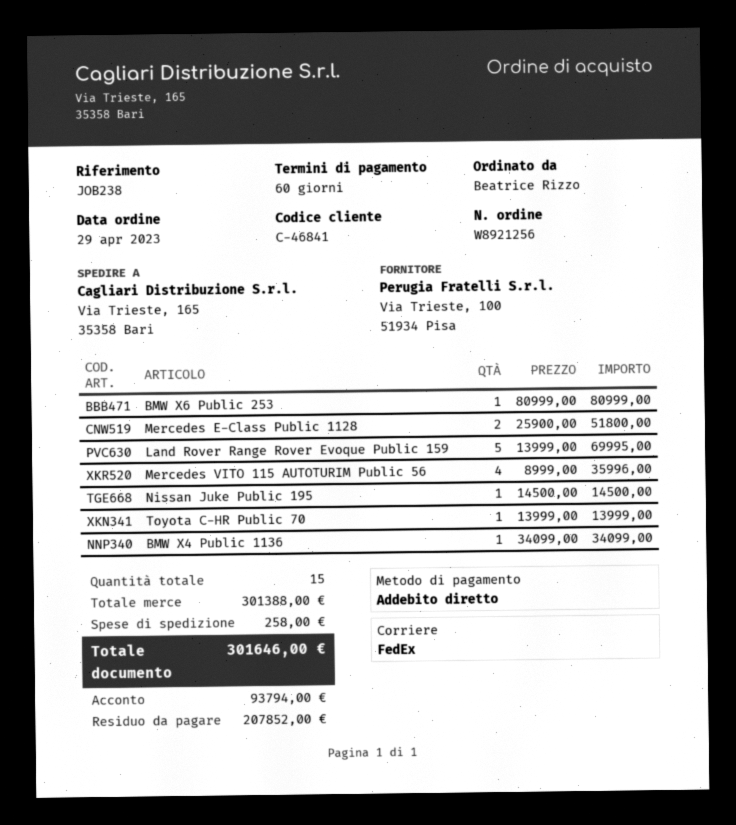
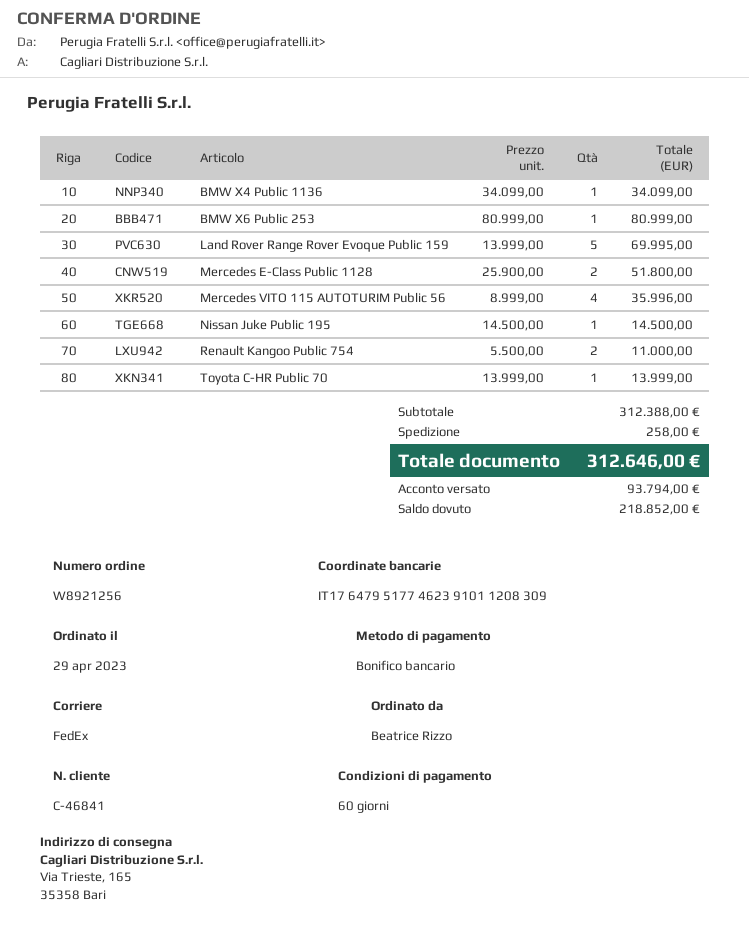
payment method: direct debit -> bank transfer
Renault Kangoo Public 754: none -> 2 x 5500.00 = 11000.00
subtotal: 301388.00 -> 312388.00
total: 301646.00 -> 312646.00
balance: 207852.00 -> 218852.00

